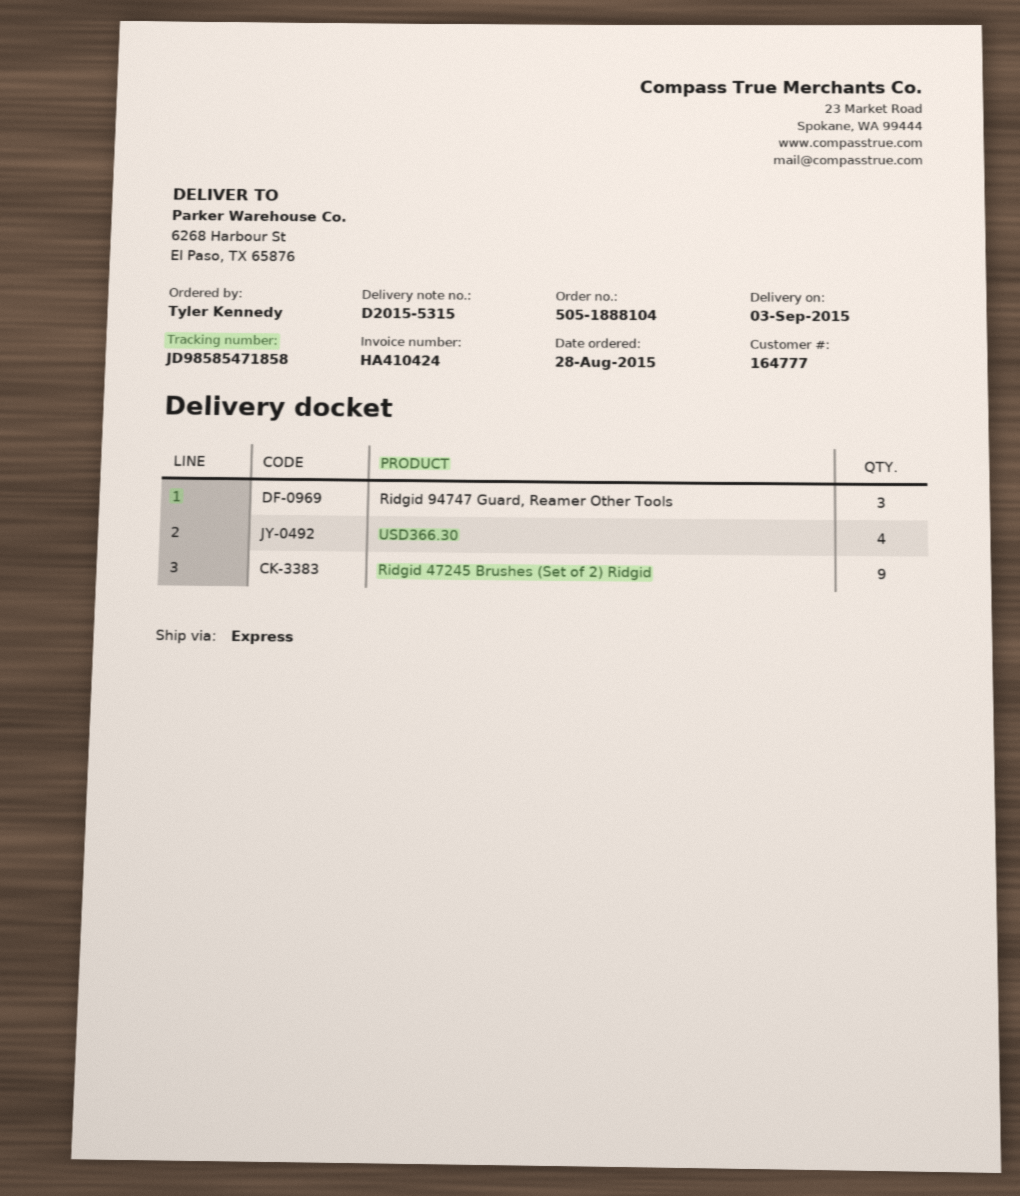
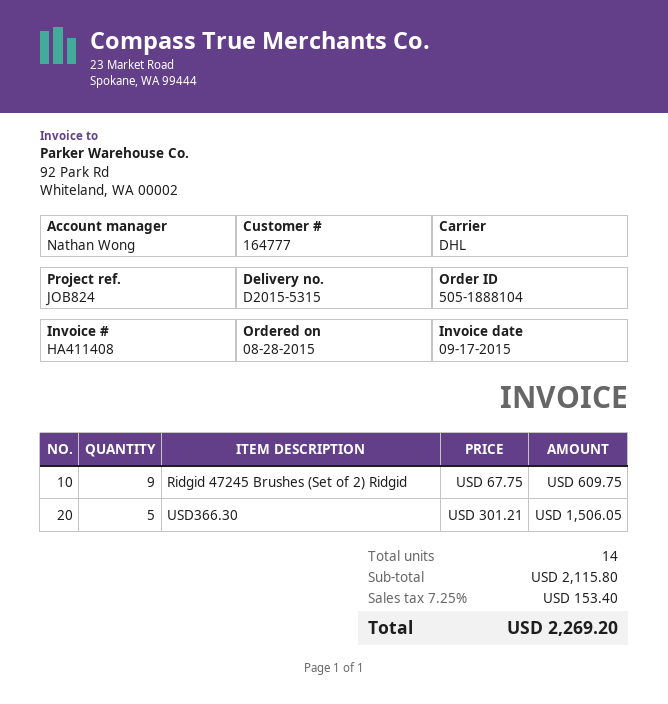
invoice number: HA410424 -> HA411408
shipping method: express -> DHL
Ridgid 94747 Guard, Reamer Other Tools: 3 -> none
USD366.30: 4 -> 5

